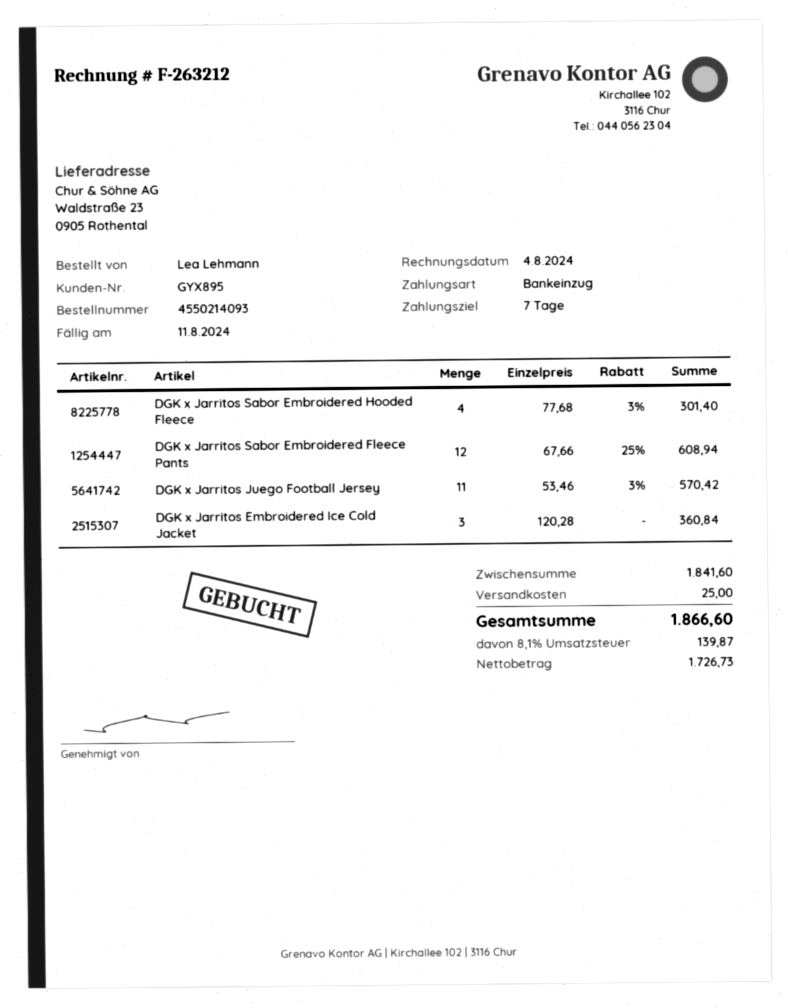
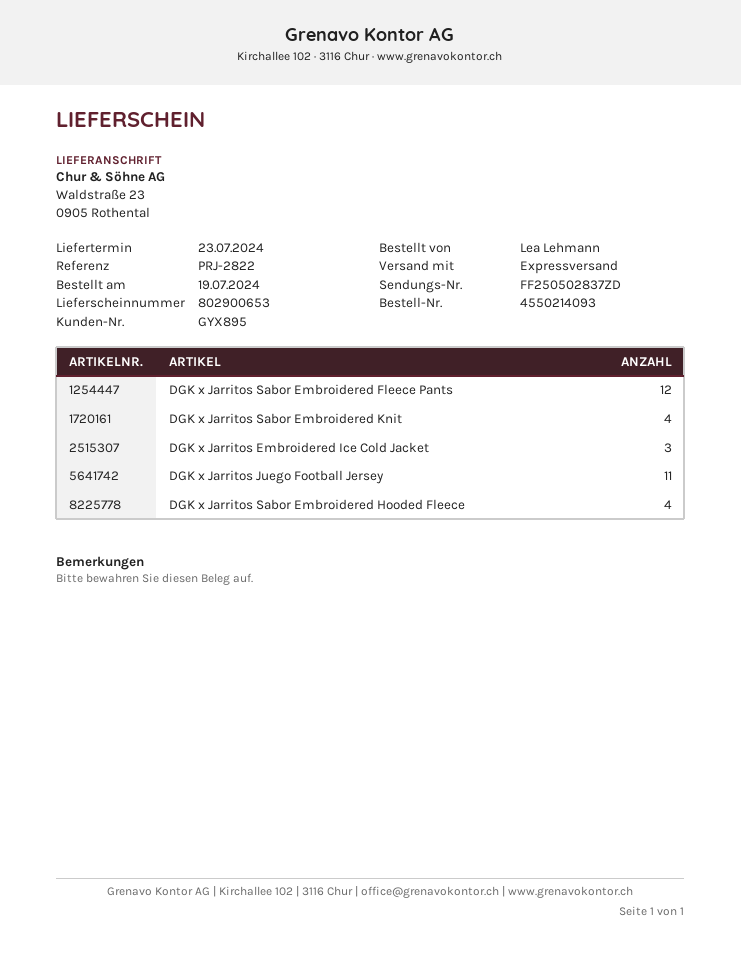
DGK x Jarritos Sabor Embroidered Knit: none -> 4

